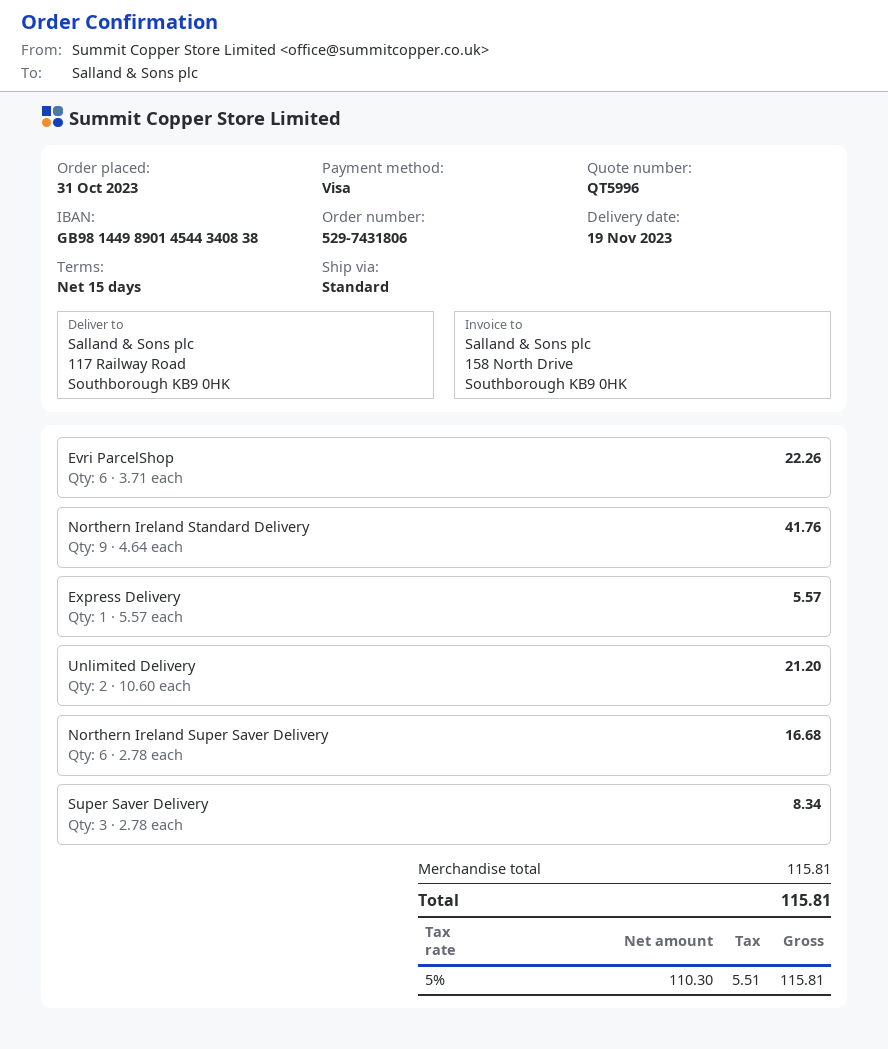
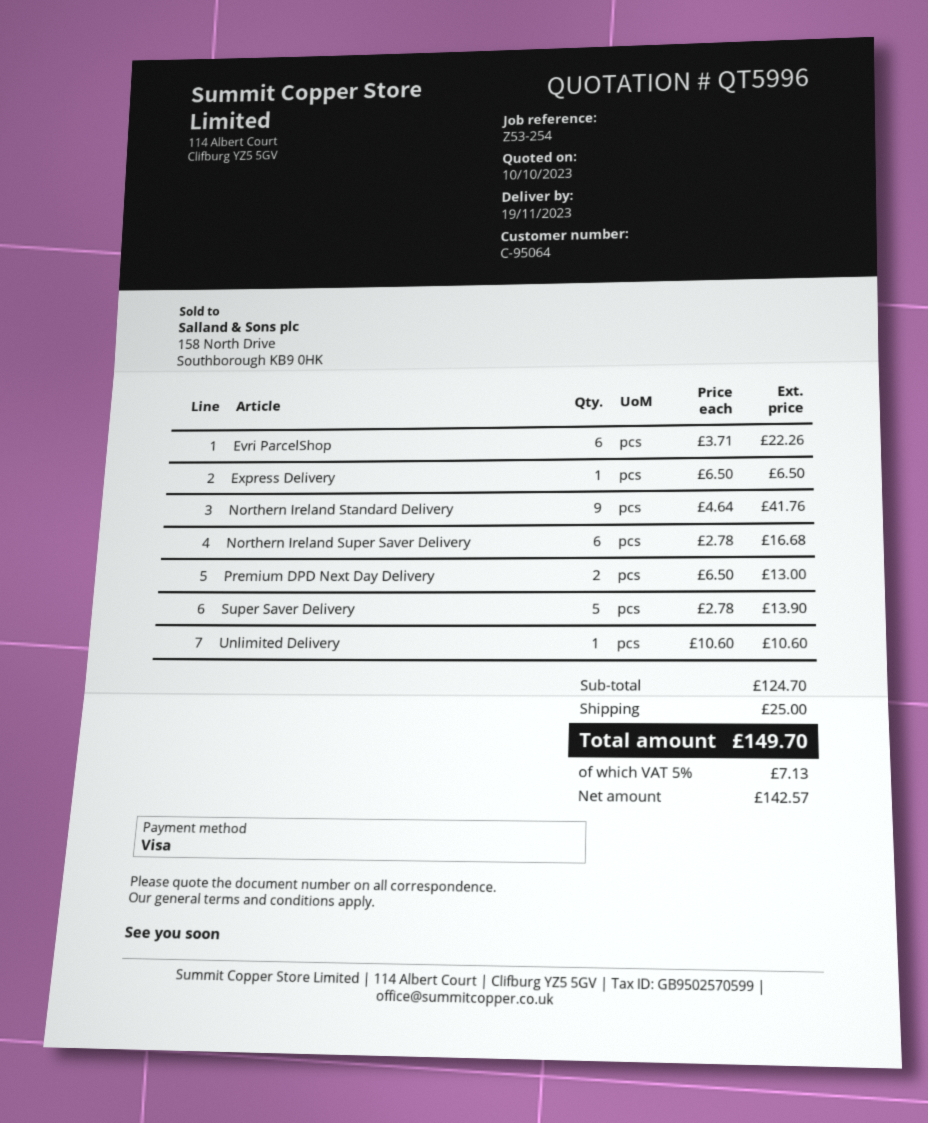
Express Delivery: 1 x 5.57 = 5.57 -> 1 x 6.50 = 6.50
Unlimited Delivery: 2 x 10.60 = 21.20 -> 1 x 10.60 = 10.60
Super Saver Delivery: 3 x 2.78 = 8.34 -> 5 x 2.78 = 13.90
Premium DPD Next Day Delivery: none -> 2 x 6.50 = 13.00
subtotal: 115.81 -> 124.70
shipping: none -> 25.00
net: 110.30 -> 142.57
tax: 5% = 5.51 -> 5% = 7.13
total: 115.81 -> 149.70

